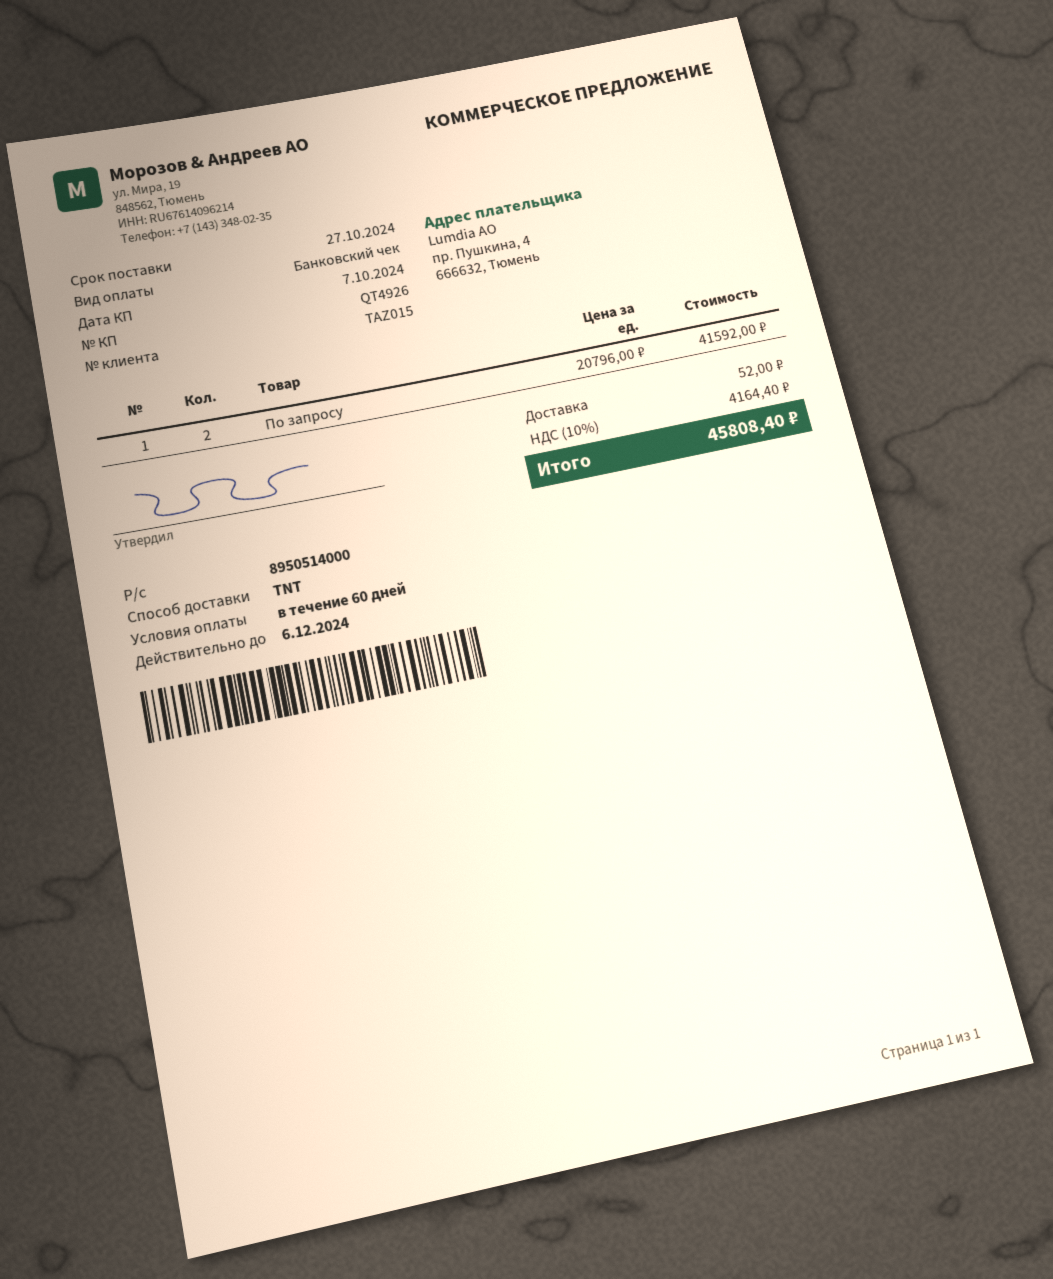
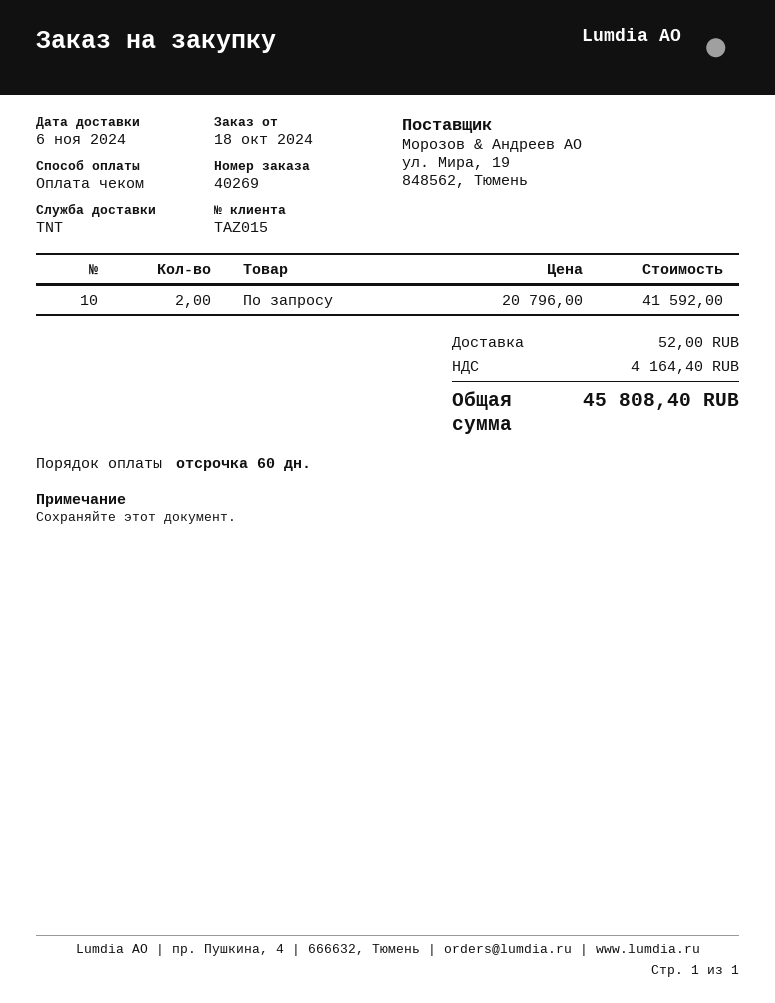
delivery date: 2024-10-27 -> 2024-11-06

